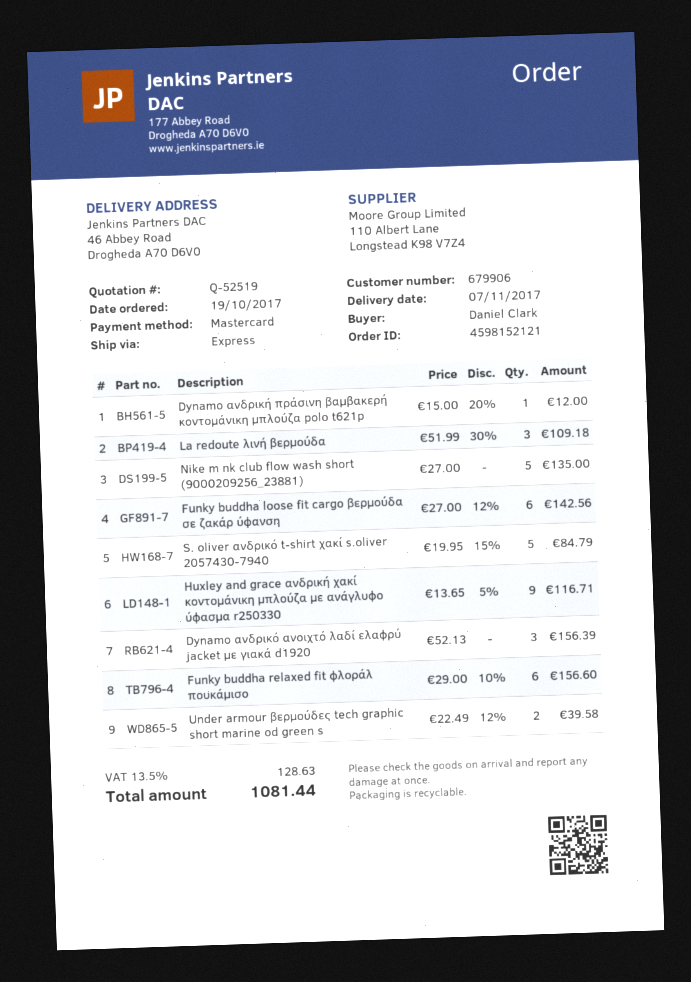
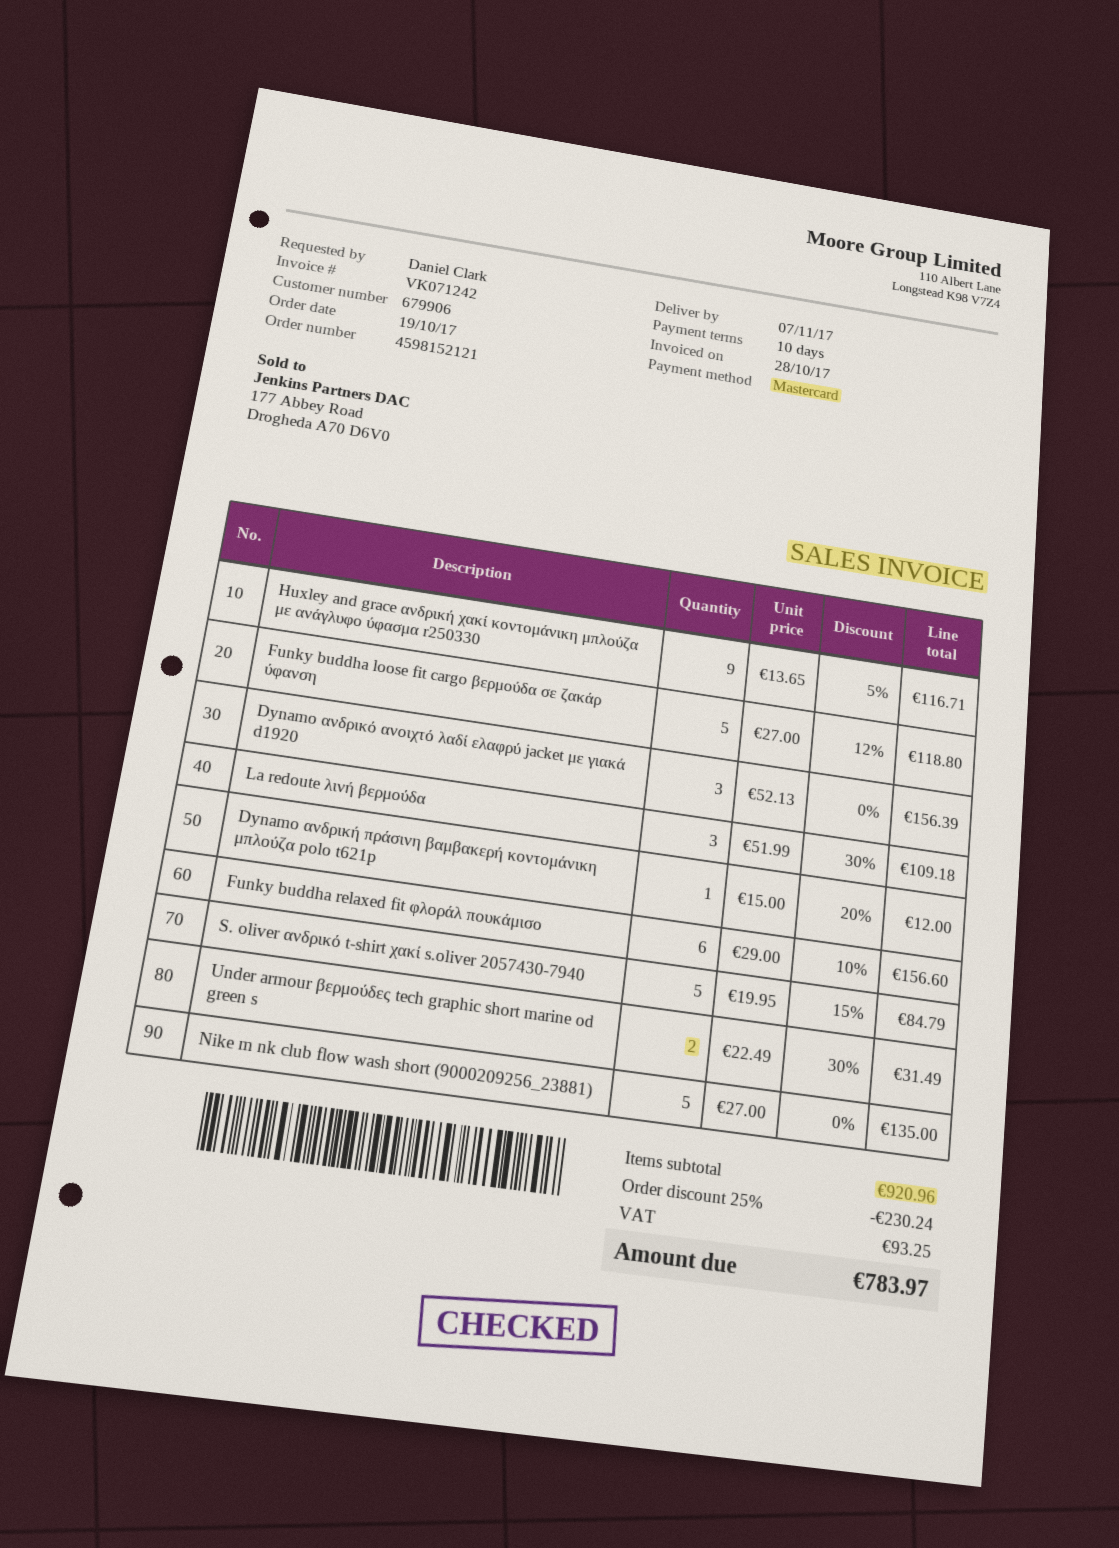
Funky buddha loose fit cargo βερμούδα σε ζακάρ ύφανση: 6 x 27.00 - 12% = 142.56 -> 5 x 27.00 - 12% = 118.80
Under armour βερμούδες tech graphic short marine od green s: 2 x 22.49 - 12% = 39.58 -> 2 x 22.49 - 30% = 31.49
discount: none -> 25% = 230.24
tax: 128.63 -> 93.25
total: 1081.44 -> 783.97

